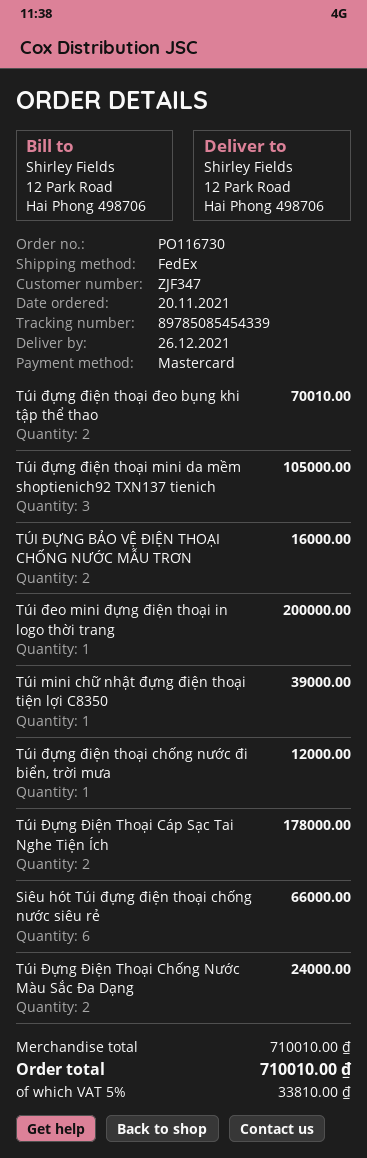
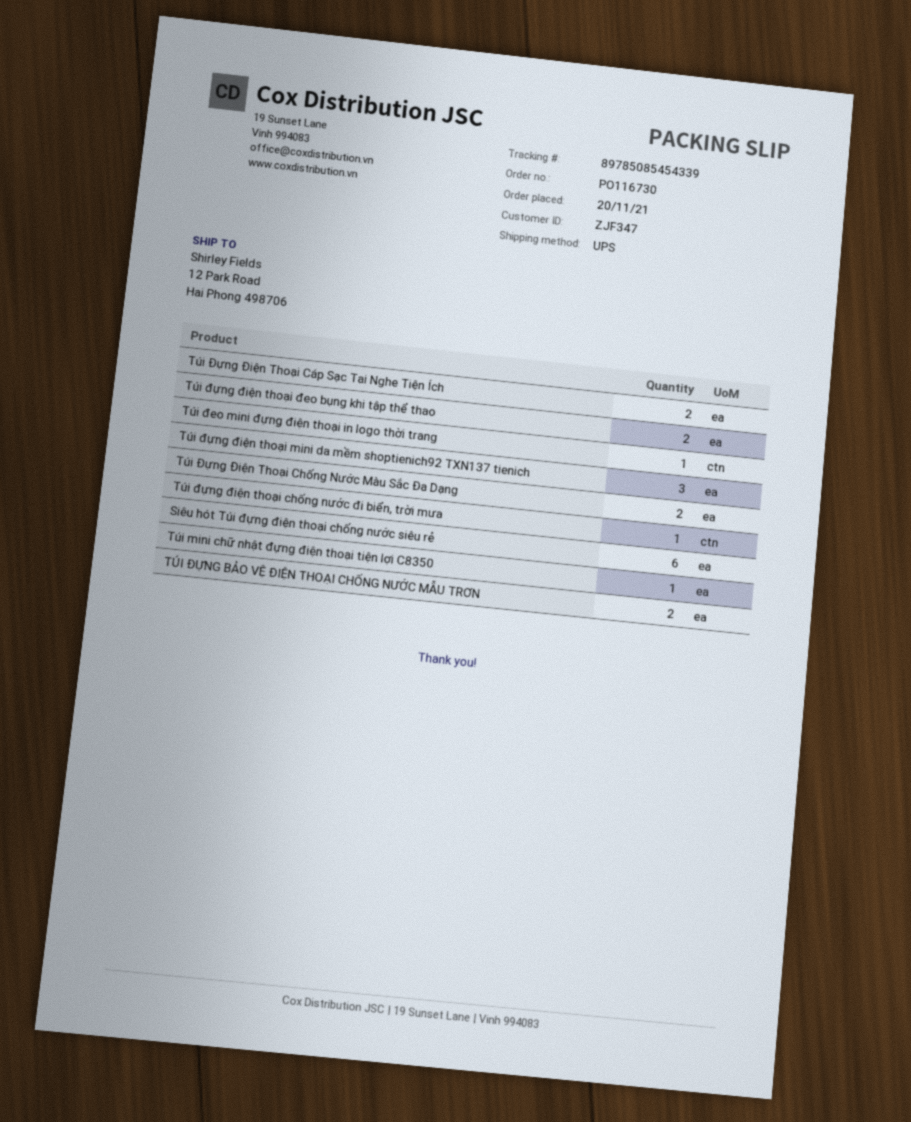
shipping method: FedEx -> UPS

